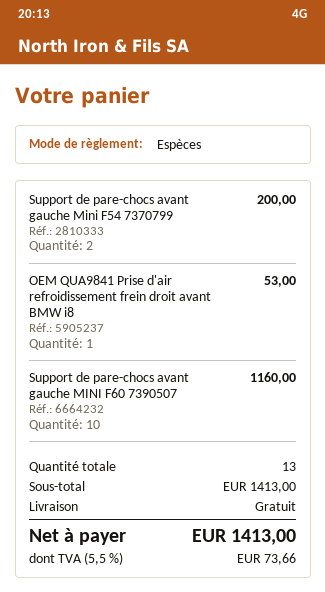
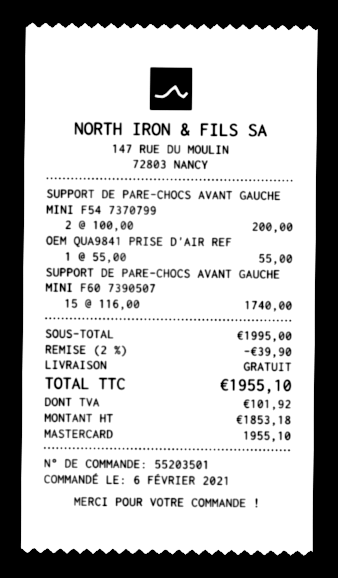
payment method: cash -> Mastercard
OEM QUA9841 Prise d'air refroidissement frein droit avant BMW i8: 1 for 53.00 -> 1 for 55.00
Support de pare-chocs avant gauche MINI F60 7390507: 10 for 1160.00 -> 15 for 1740.00
subtotal: 1413.00 -> 1995.00
discount: none -> 2% = 39.90
tax: 73.66 -> 101.92
total: 1413.00 -> 1955.10

